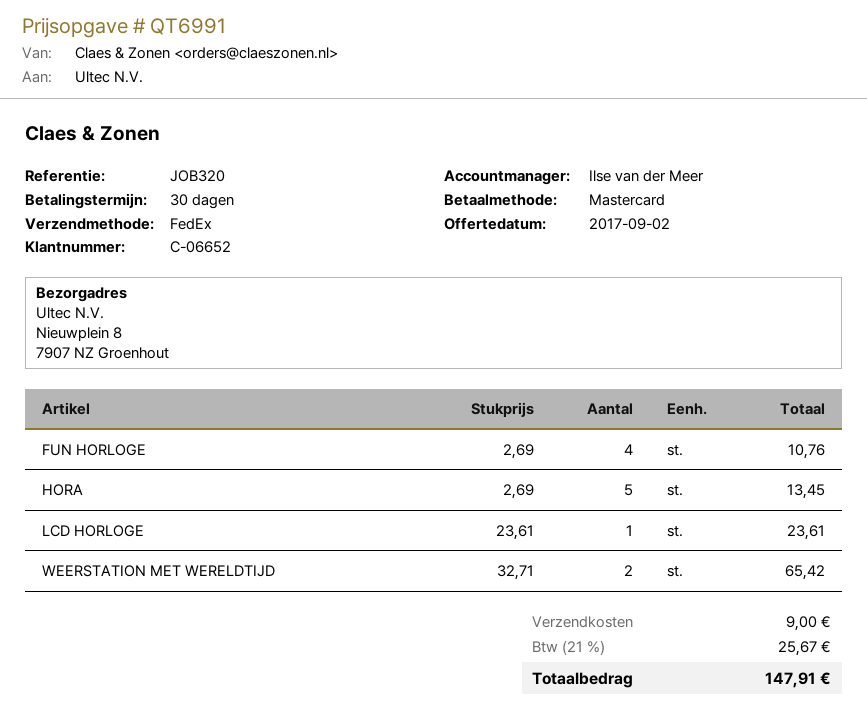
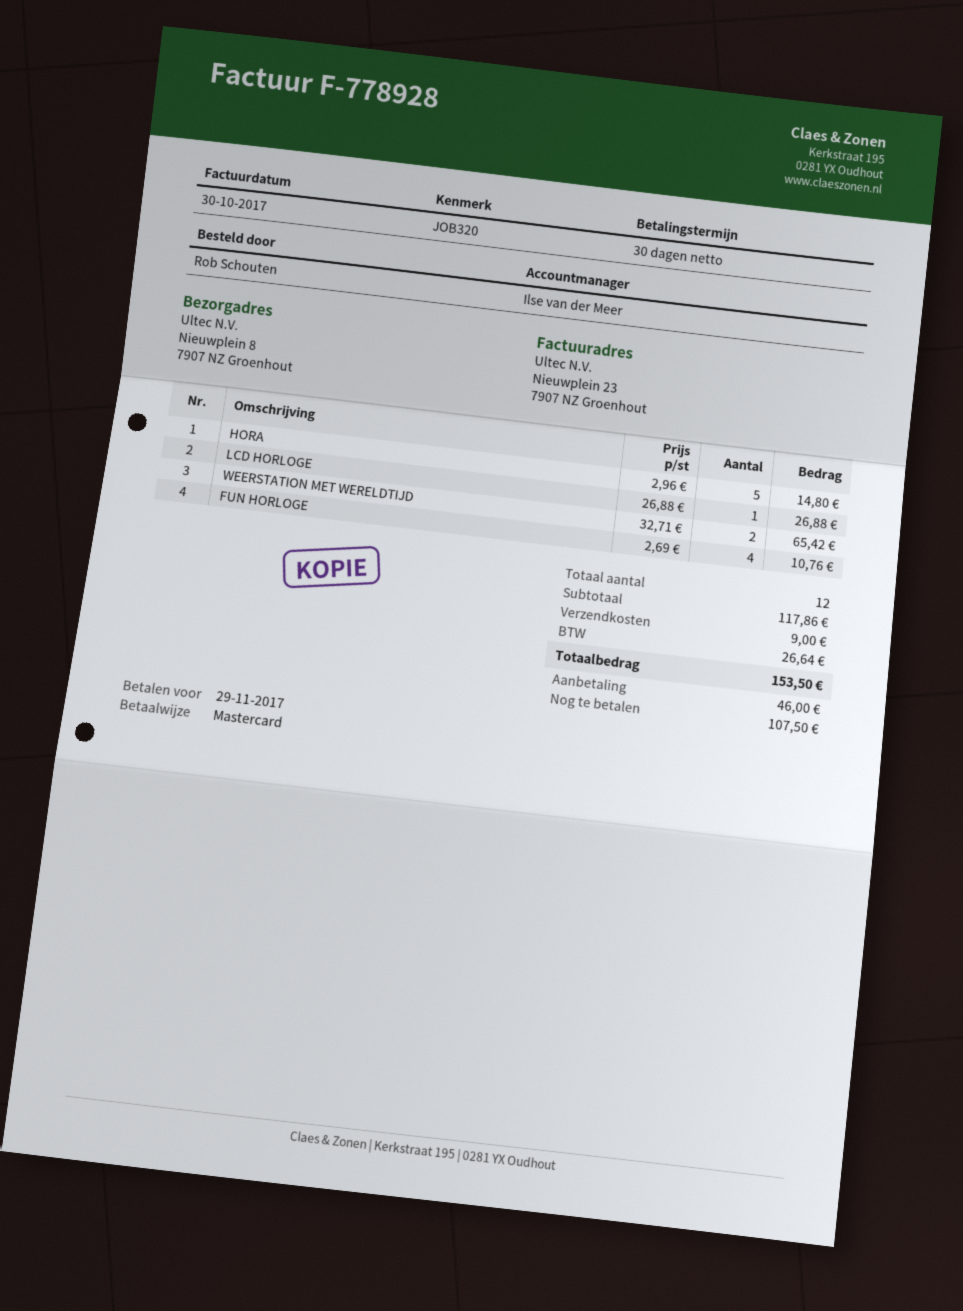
HORA: 5 x 2.69 = 13.45 -> 5 x 2.96 = 14.80
LCD HORLOGE: 1 x 23.61 = 23.61 -> 1 x 26.88 = 26.88
tax: 25.67 -> 26.64
total: 147.91 -> 153.50

